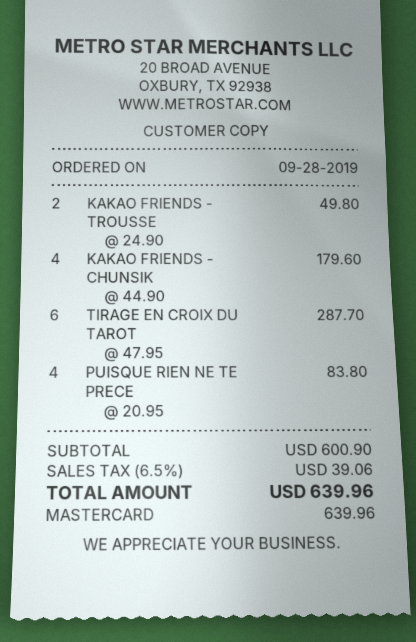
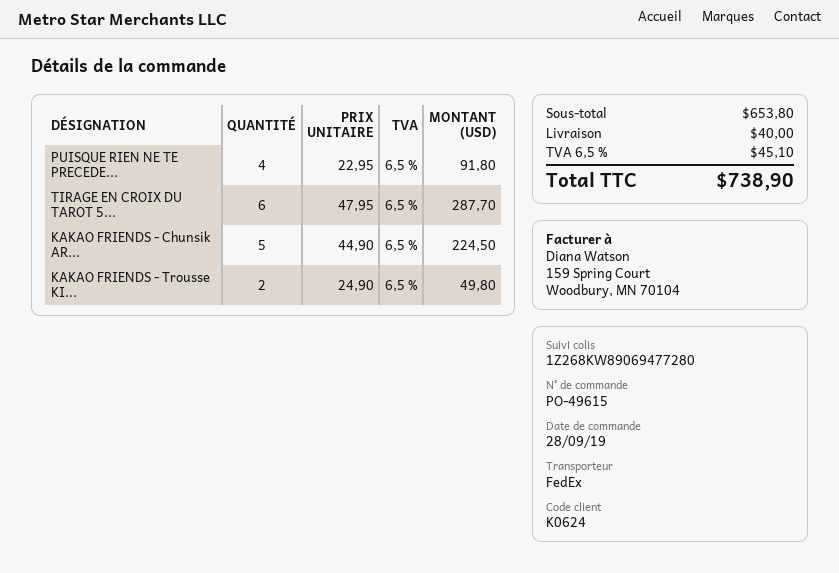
KAKAO FRIENDS - CHUNSIK: 4 x 44.90 = 179.60 -> 5 x 44.90 = 224.50
PUISQUE RIEN NE TE PRECE: 4 x 20.95 = 83.80 -> 4 x 22.95 = 91.80
subtotal: 600.90 -> 653.80
shipping: none -> 40.00
tax: 6.5% = 39.06 -> 6.5% = 45.10
total: 639.96 -> 738.90

